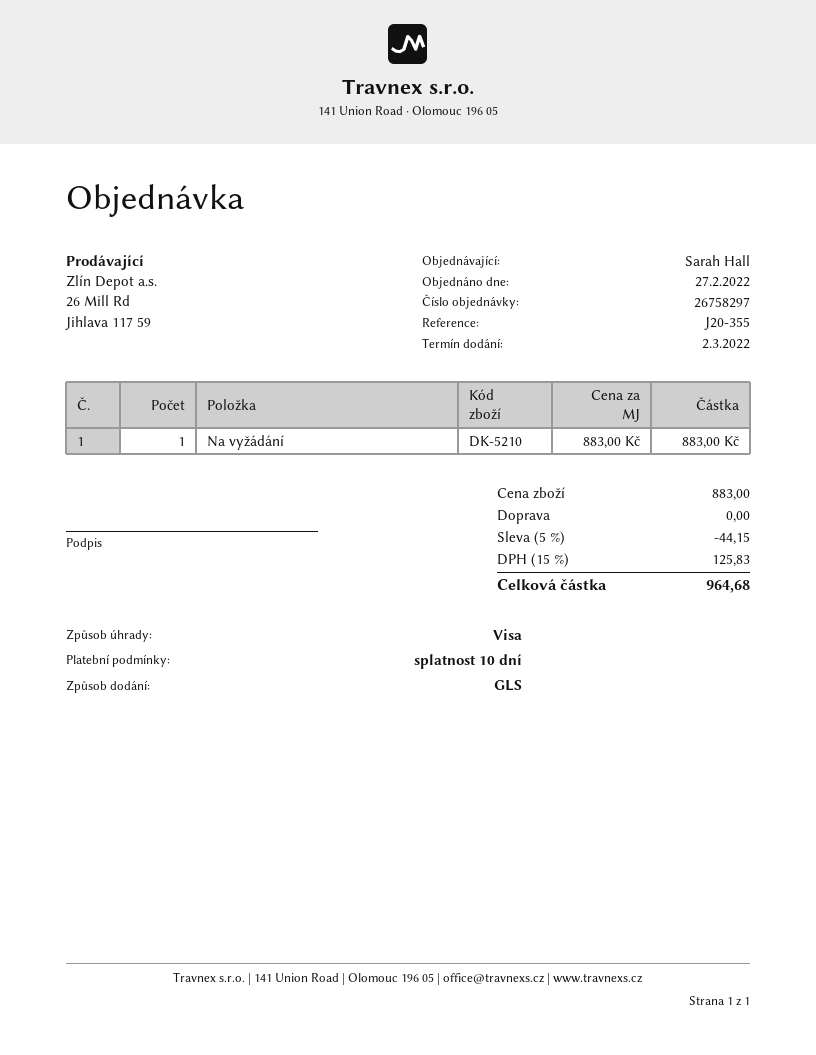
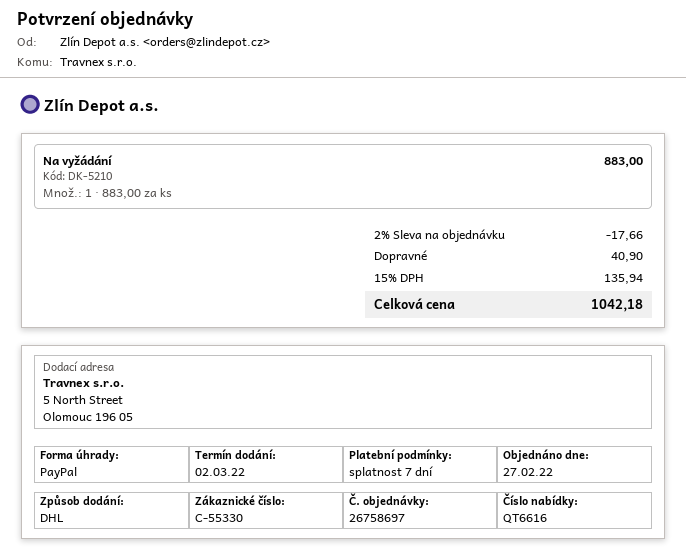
order number: 26758297 -> 26758697
payment terms: 10 days -> 7 days
payment method: Visa -> PayPal
shipping method: GLS -> DHL
discount: 5% = 44.15 -> 2% = 17.66
shipping: 0.00 -> 40.90
tax: 15% = 125.83 -> 15% = 135.94
total: 964.68 -> 1042.18

